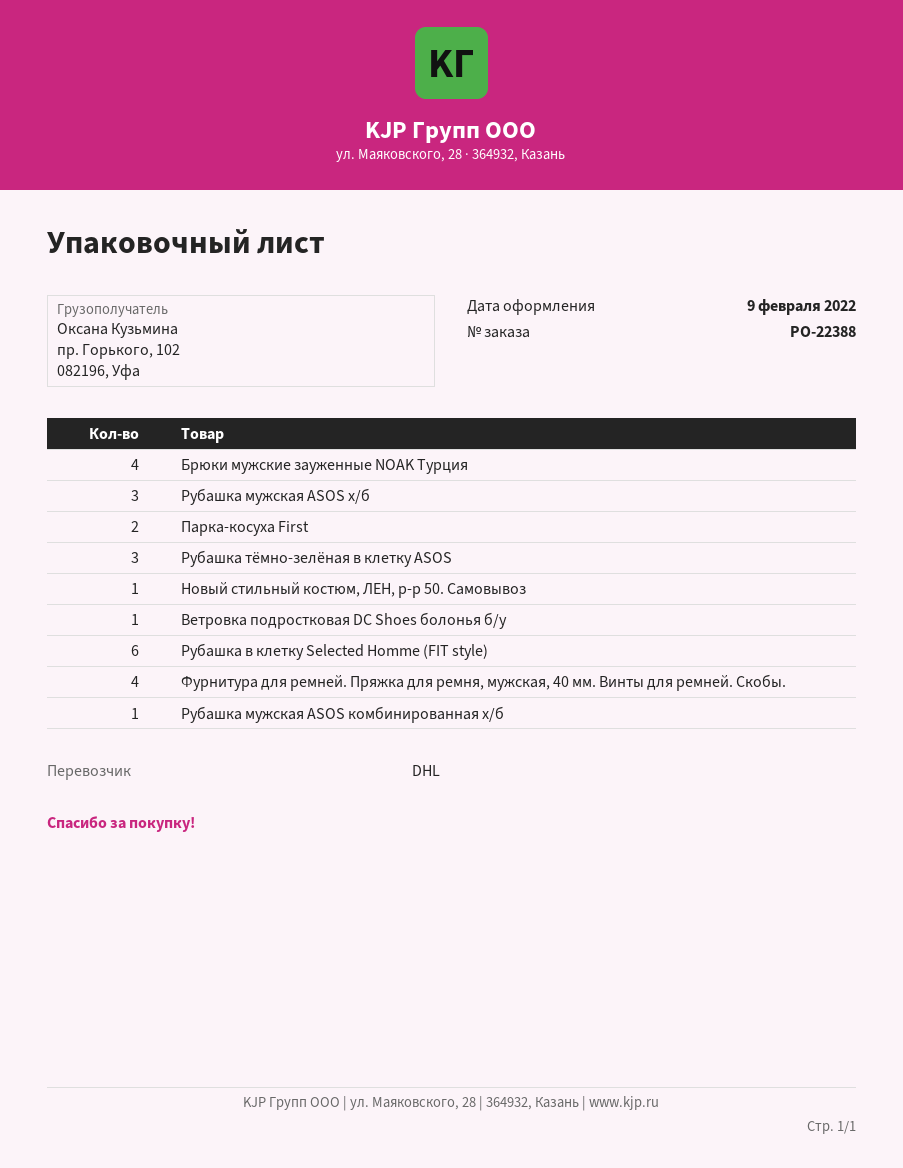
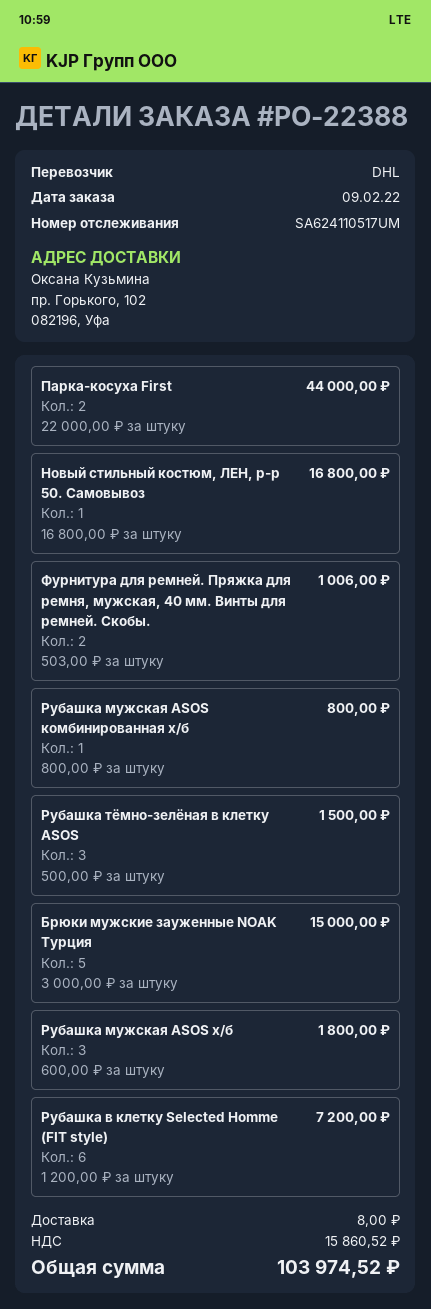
Брюки мужские зауженные NOAK Турция: 4 -> 5
Ветровка подростковая DC Shoes болонья б/у: 1 -> none
Фурнитура для ремней. Пряжка для ремня, мужская, 40 мм. Винты для ремней. Скобы.: 4 -> 2

